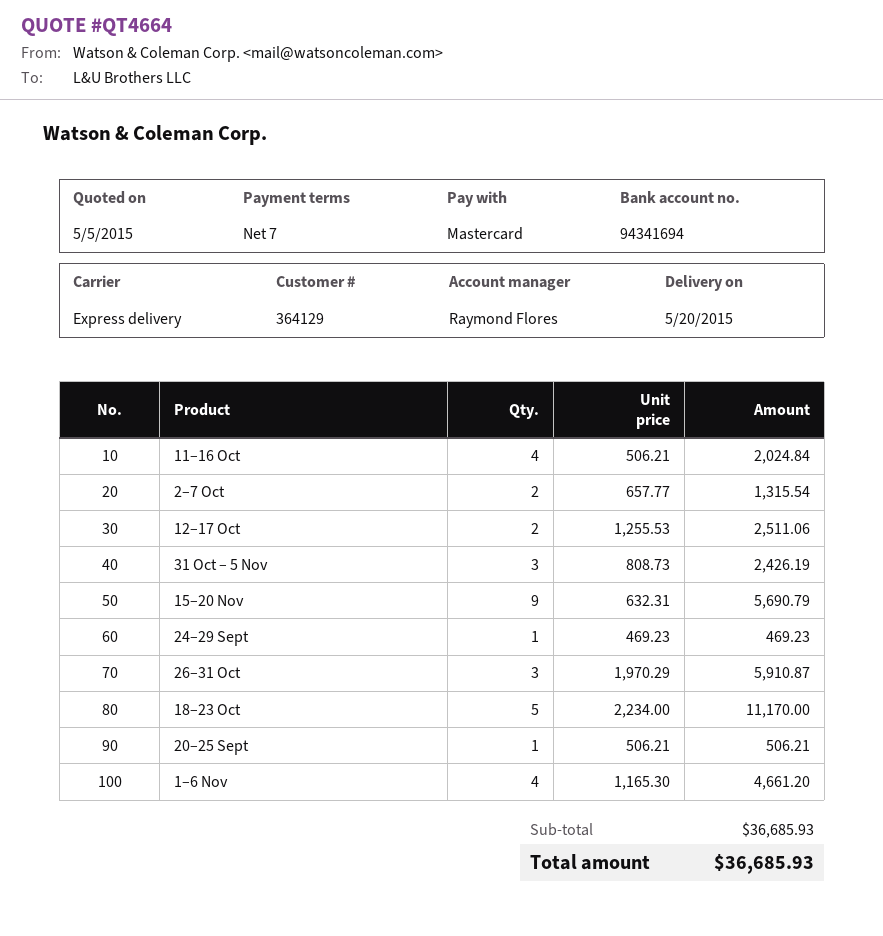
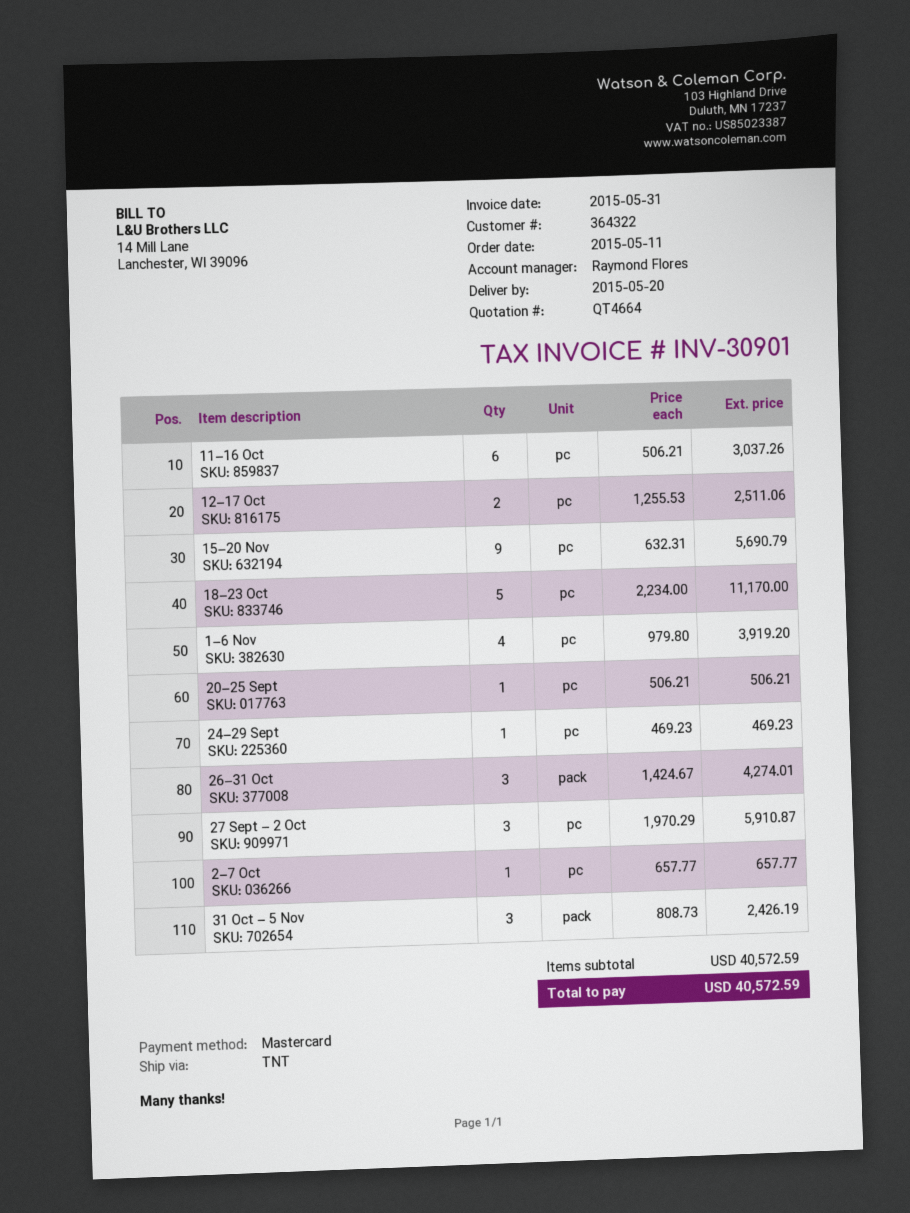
customer number: 364129 -> 364322
shipping method: express -> TNT
11–16 Oct: 4 x 506.21 = 2024.84 -> 6 x 506.21 = 3037.26
2–7 Oct: 2 x 657.77 = 1315.54 -> 1 x 657.77 = 657.77
26–31 Oct: 3 x 1970.29 = 5910.87 -> 3 x 1424.67 = 4274.01
1–6 Nov: 4 x 1165.30 = 4661.20 -> 4 x 979.80 = 3919.20
27 Sept – 2 Oct: none -> 3 x 1970.29 = 5910.87
subtotal: 36685.93 -> 40572.59
total: 36685.93 -> 40572.59

